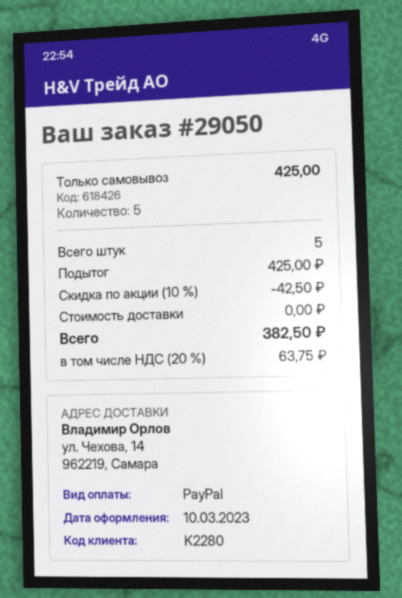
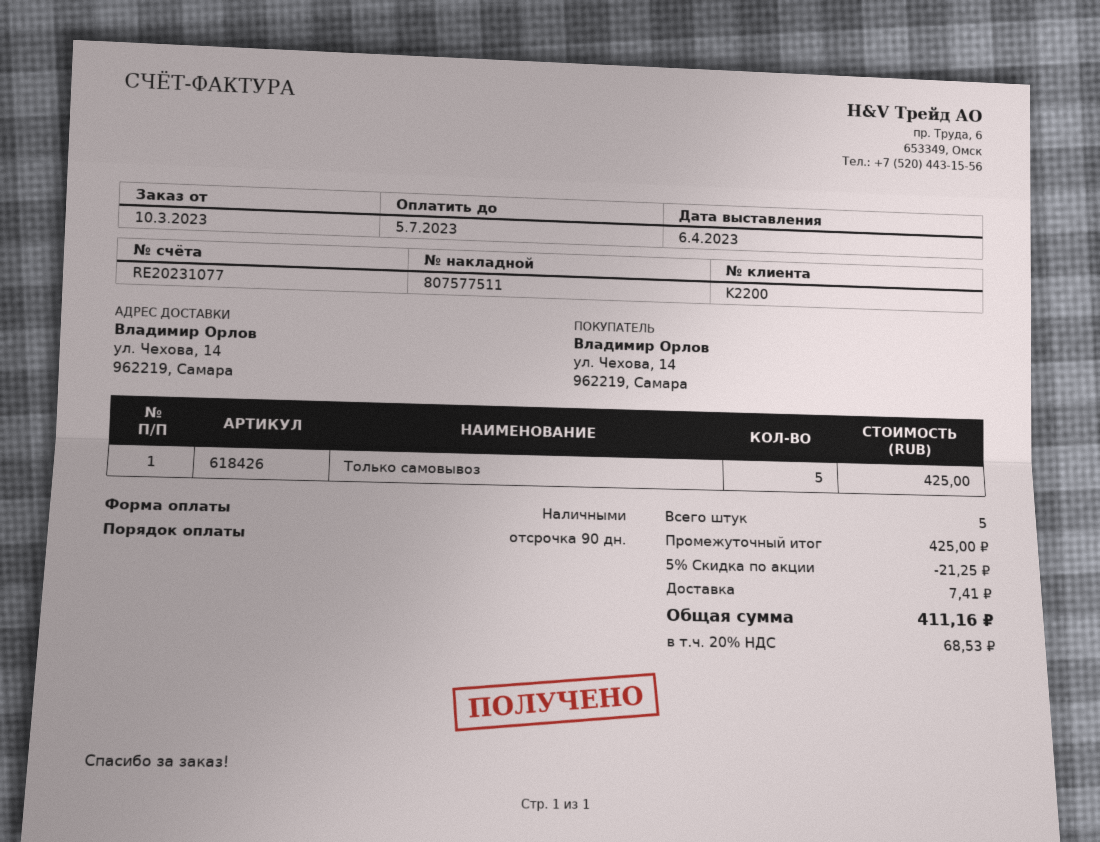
customer number: K2280 -> K2200
payment method: PayPal -> cash
discount: 10% = 42.50 -> 5% = 21.25
shipping: 0.00 -> 7.41
tax: 20% = 63.75 -> 20% = 68.53
total: 382.50 -> 411.16

